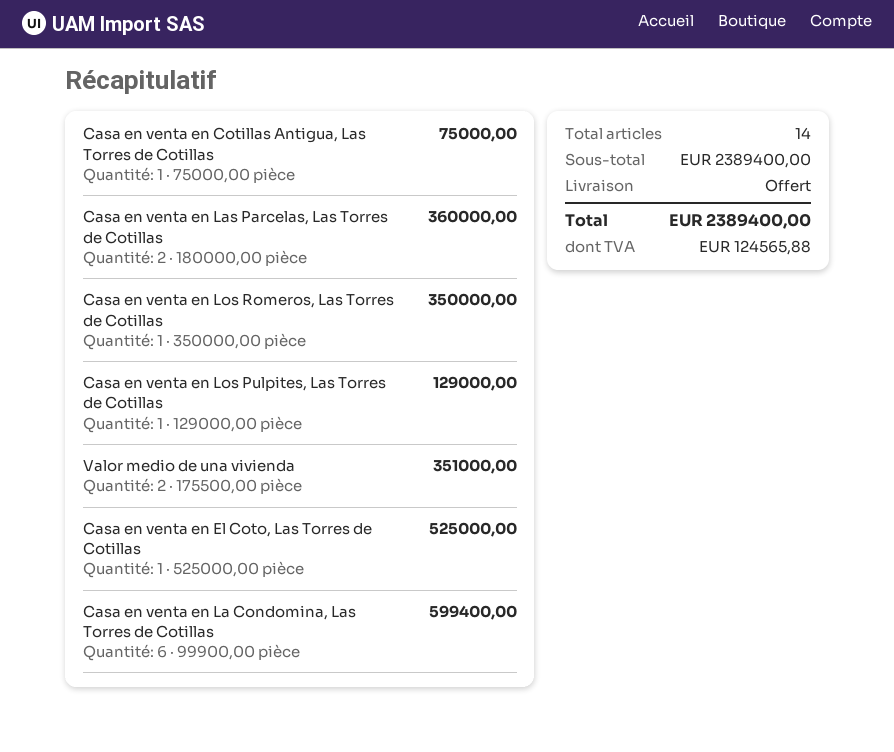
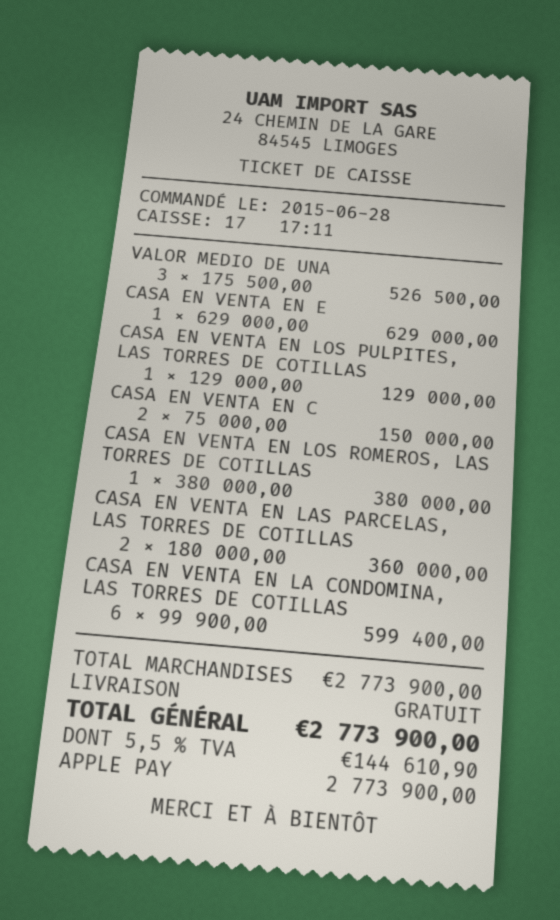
Casa en venta en Cotillas Antigua, Las Torres de Cotillas: 1 x 75000.00 = 75000.00 -> 2 x 75000.00 = 150000.00
Casa en venta en Los Romeros, Las Torres de Cotillas: 1 x 350000.00 = 350000.00 -> 1 x 380000.00 = 380000.00
Valor medio de una vivienda: 2 x 175500.00 = 351000.00 -> 3 x 175500.00 = 526500.00
Casa en venta en El Coto, Las Torres de Cotillas: 1 x 525000.00 = 525000.00 -> 1 x 629000.00 = 629000.00
subtotal: 2389400.00 -> 2773900.00
tax: 124565.88 -> 144610.90
total: 2389400.00 -> 2773900.00

